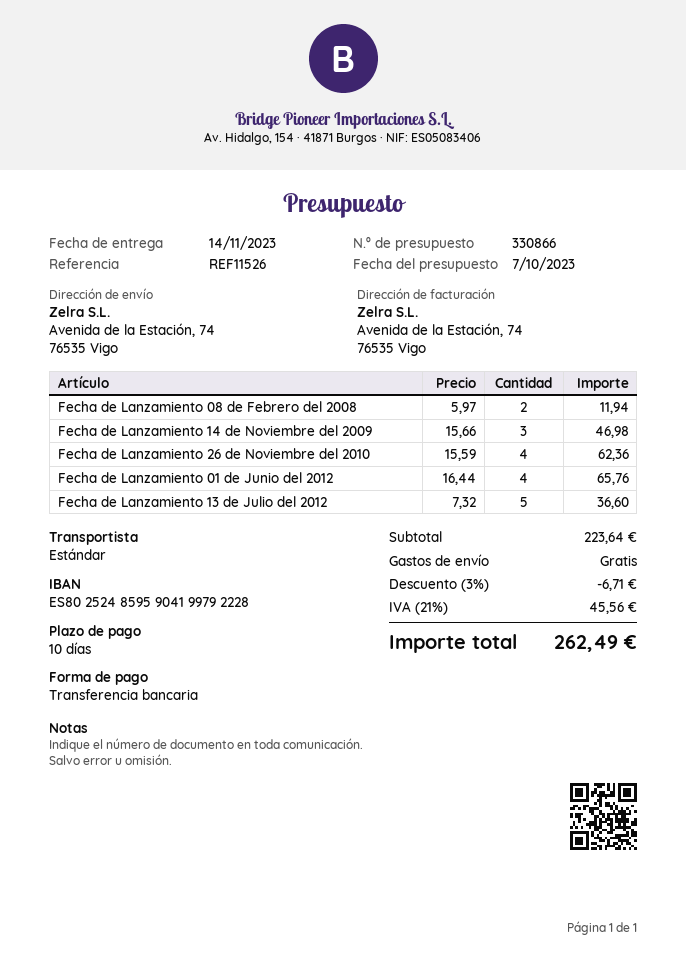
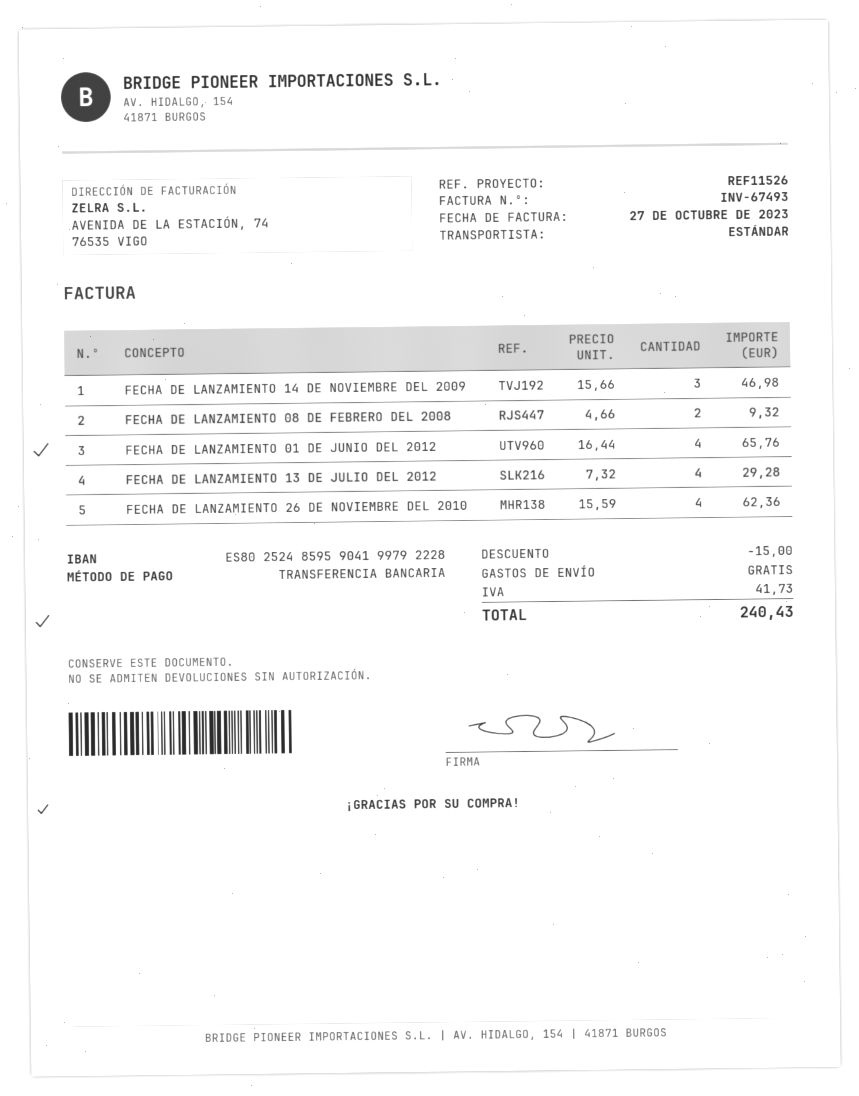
Fecha de Lanzamiento 08 de Febrero del 2008: 2 x 5.97 = 11.94 -> 2 x 4.66 = 9.32
Fecha de Lanzamiento 13 de Julio del 2012: 5 x 7.32 = 36.60 -> 4 x 7.32 = 29.28
discount: 6.71 -> 15.00
tax: 45.56 -> 41.73
total: 262.49 -> 240.43

